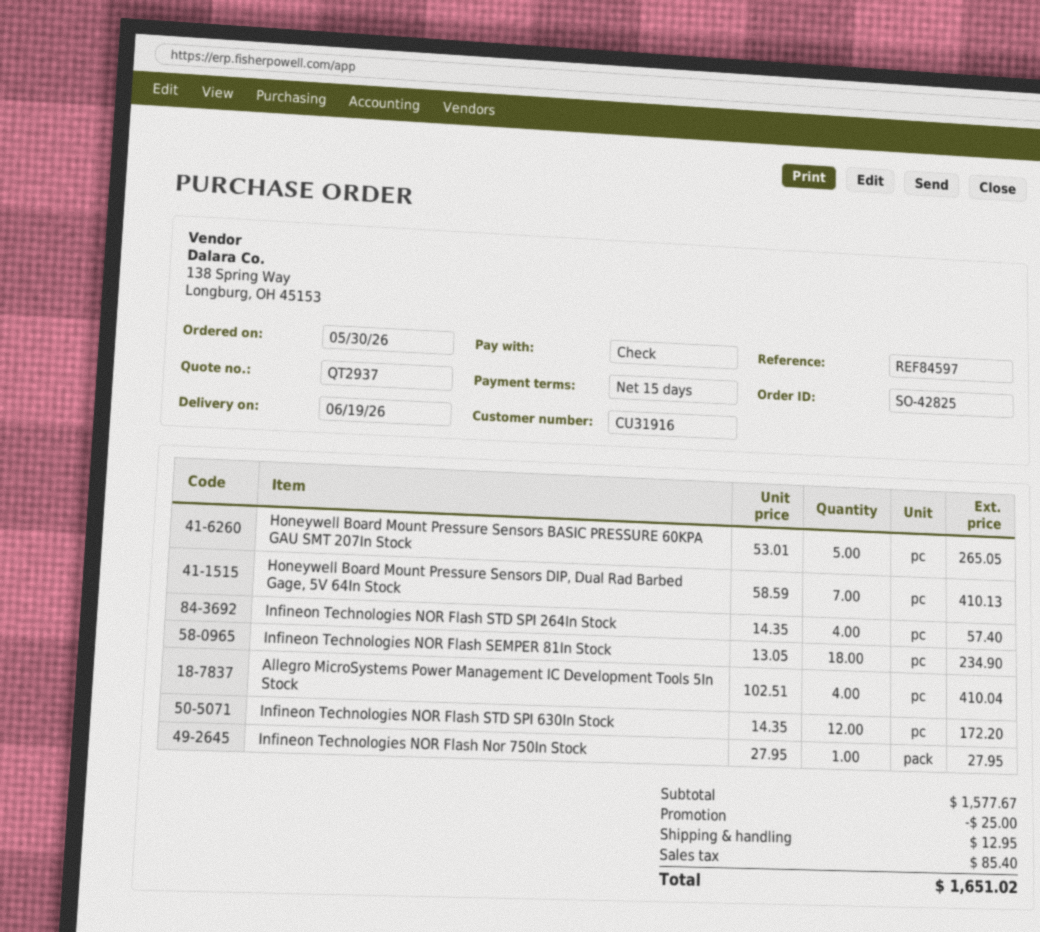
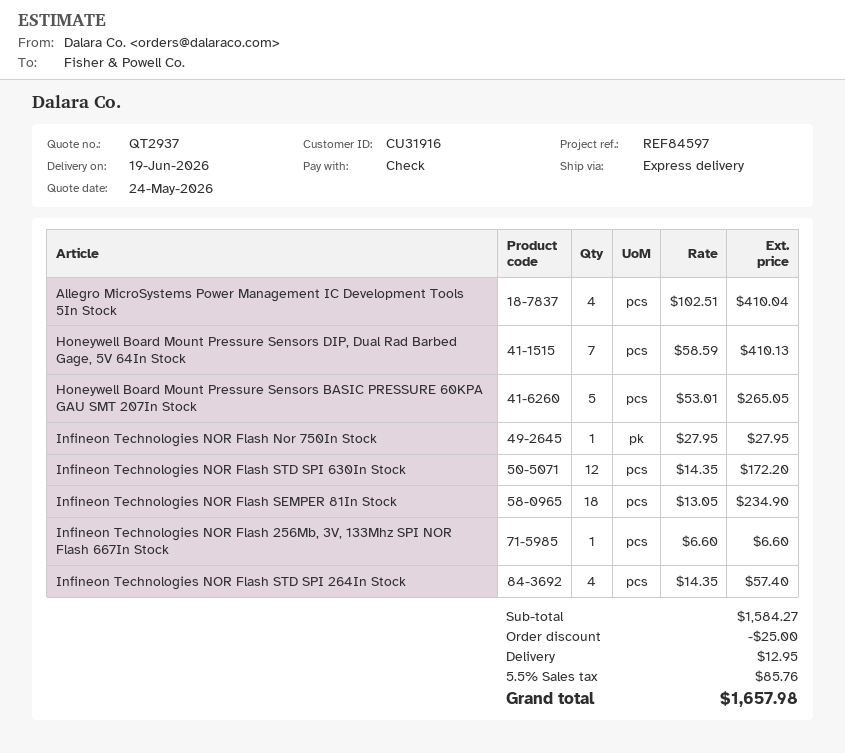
Infineon Technologies NOR Flash 256Mb, 3V, 133Mhz SPI NOR Flash 667In Stock: none -> 1 x 6.60 = 6.60
subtotal: 1577.67 -> 1584.27
tax: 85.40 -> 85.76
total: 1651.02 -> 1657.98

